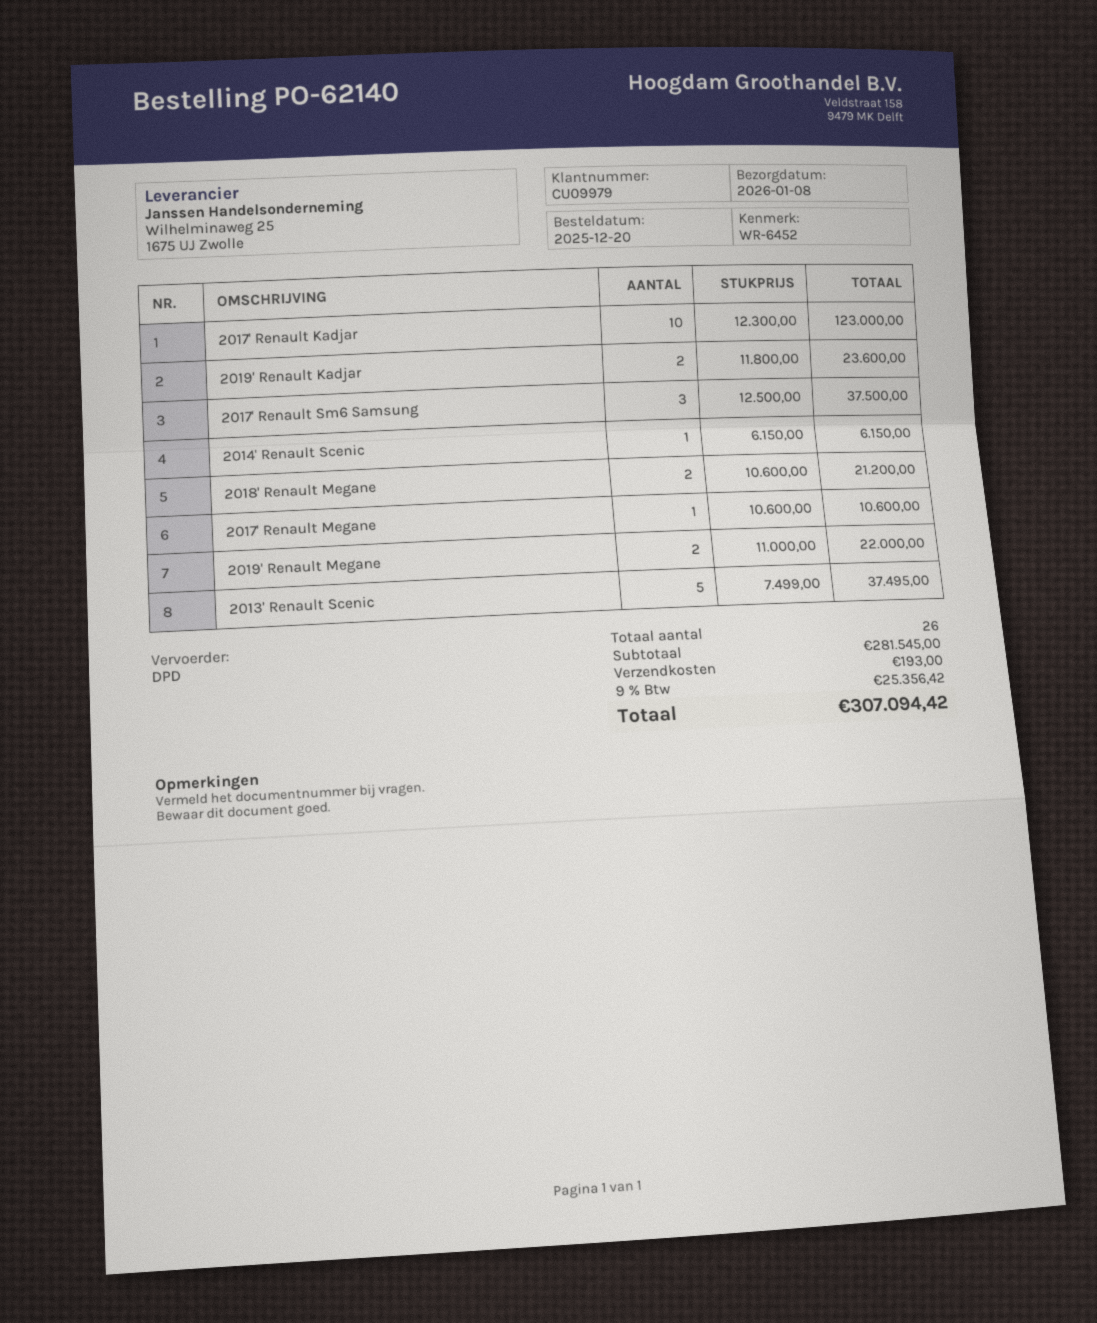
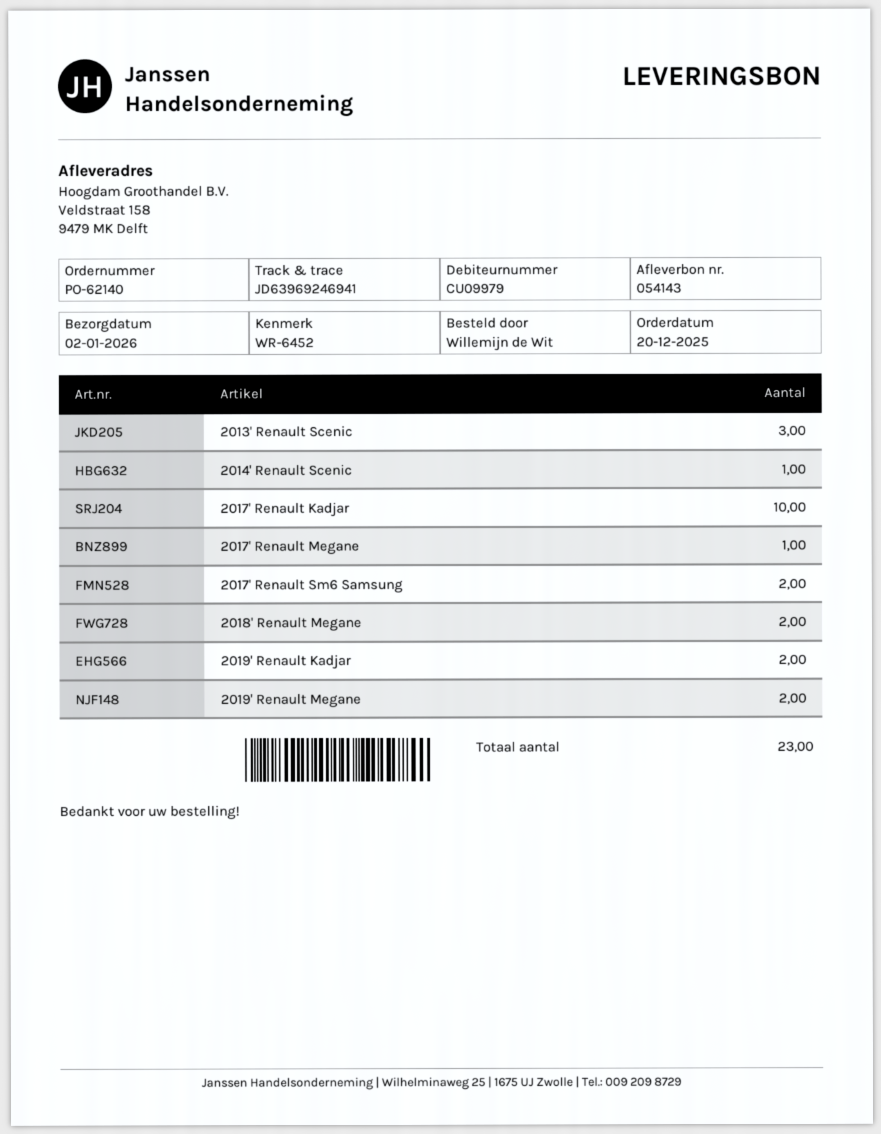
delivery date: 2026-01-08 -> 2026-01-02
2017' Renault Sm6 Samsung: 3 -> 2
2013' Renault Scenic: 5 -> 3
total quantity: 26 -> 23

